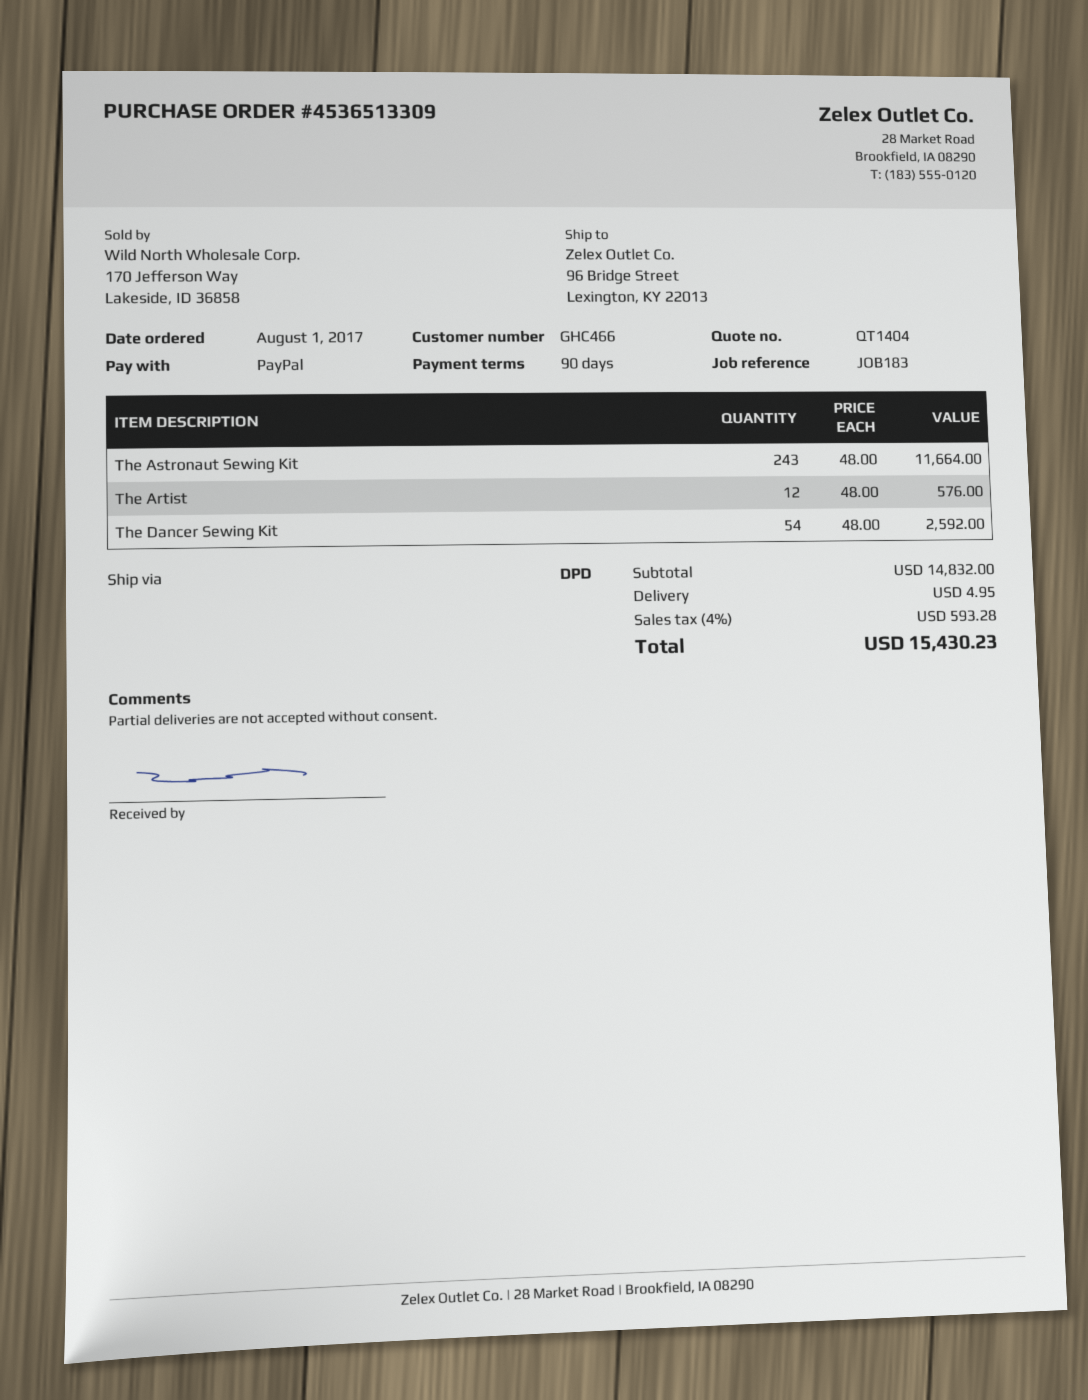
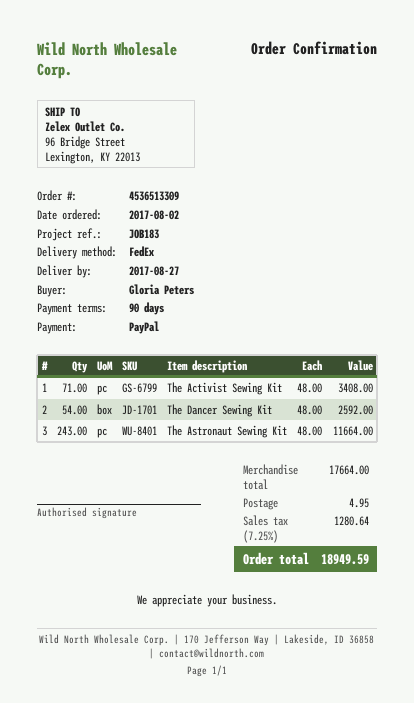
order date: 2017-08-01 -> 2017-08-02
shipping method: DPD -> FedEx
The Artist: 12 x 48.00 = 576.00 -> none
The Activist Sewing Kit: none -> 71 x 48.00 = 3408.00
subtotal: 14832.00 -> 17664.00
tax: 4% = 593.28 -> 7.25% = 1280.64
total: 15430.23 -> 18949.59

